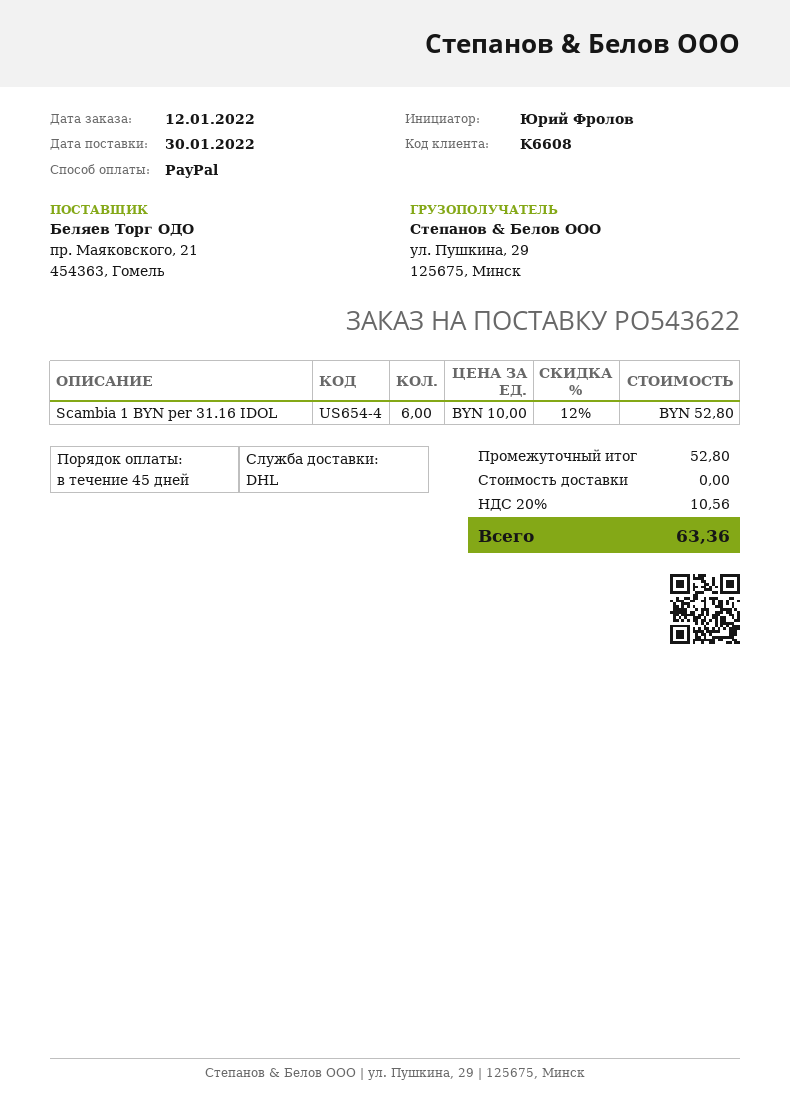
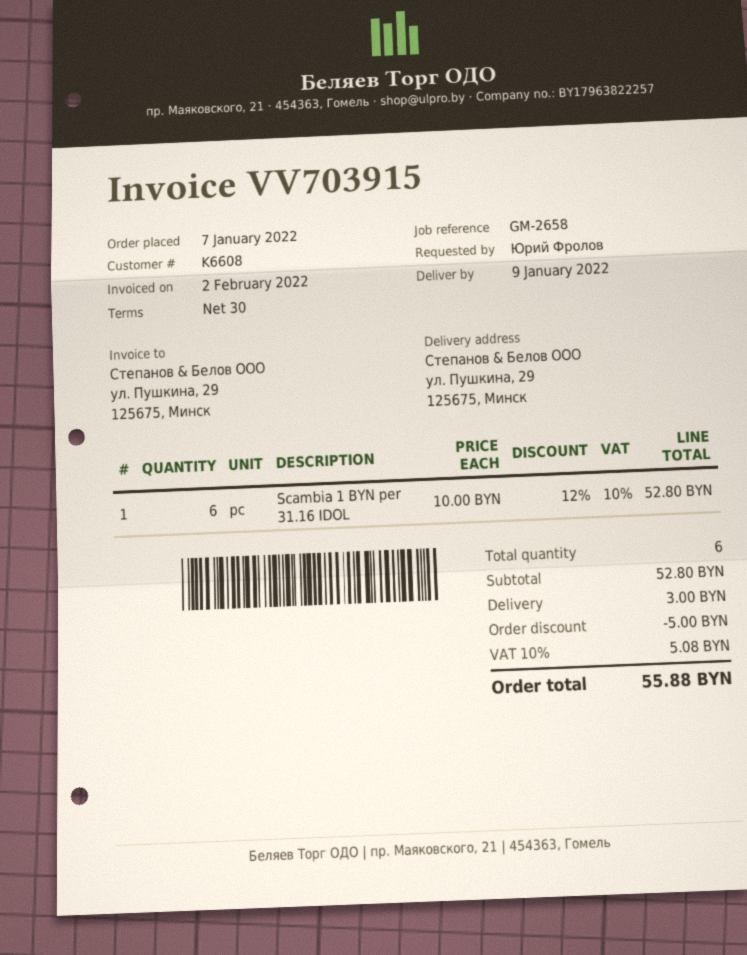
order date: 2022-01-12 -> 2022-01-07
delivery date: 2022-01-30 -> 2022-01-09
payment terms: 45 days -> 30 days
discount: none -> 5.00
shipping: 0.00 -> 3.00
tax: 20% = 10.56 -> 10% = 5.08
total: 63.36 -> 55.88

